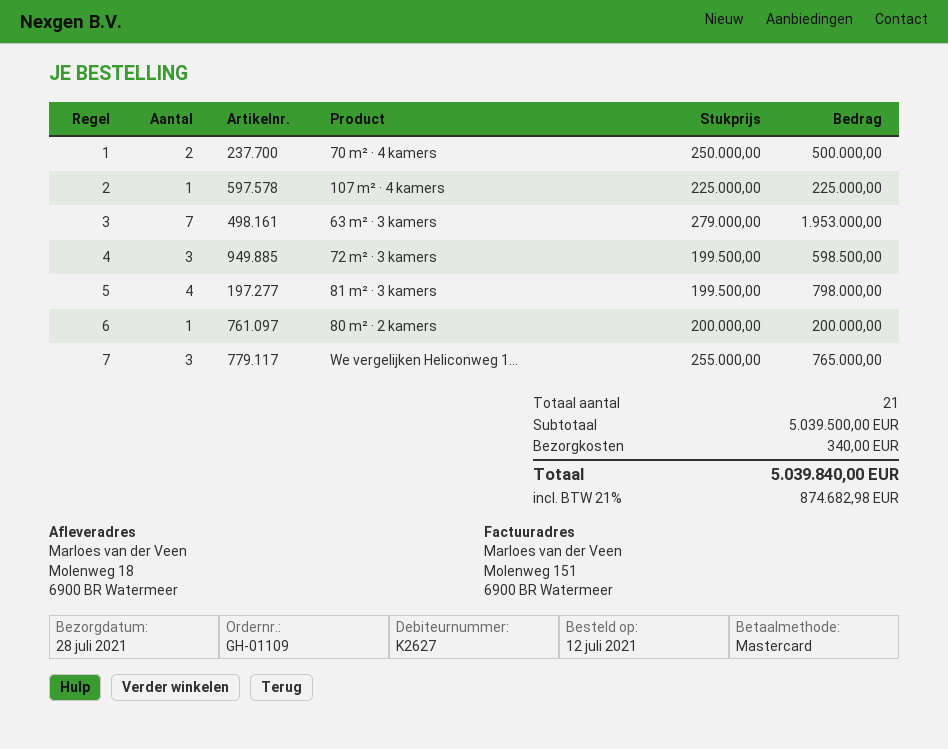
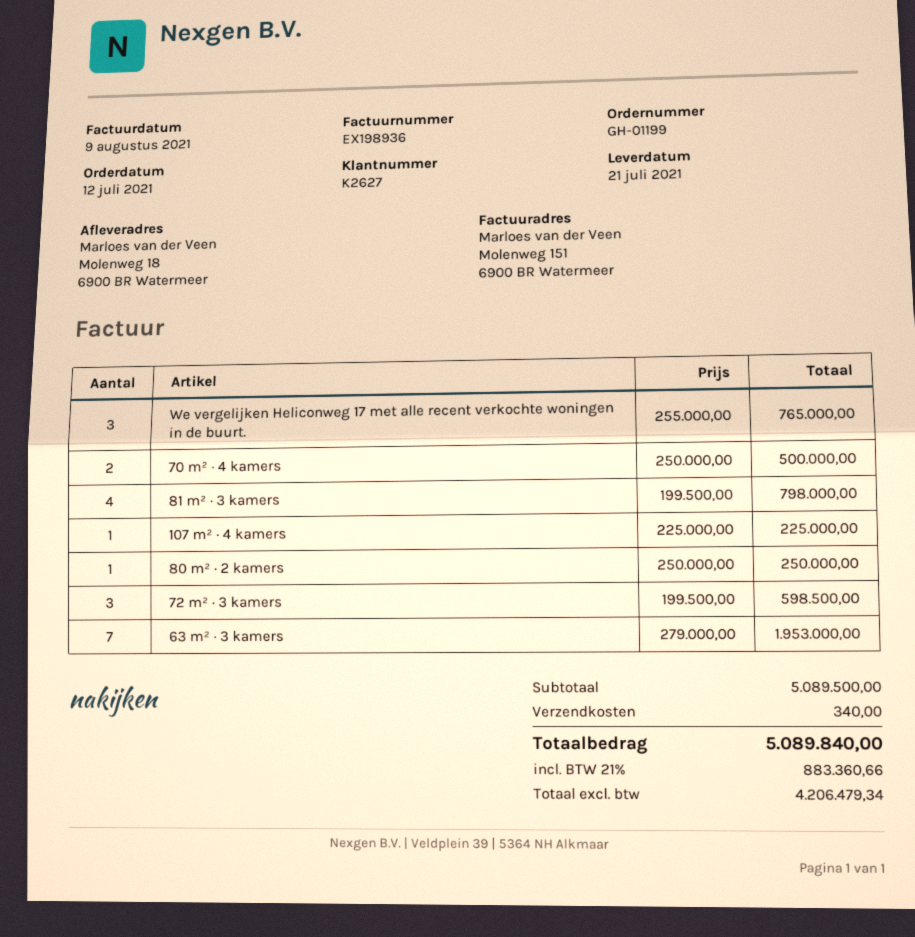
order number: GH-01109 -> GH-01199
delivery date: 2021-07-28 -> 2021-07-21
80 m² · 2 kamers: 1 x 200000.00 = 200000.00 -> 1 x 250000.00 = 250000.00
subtotal: 5039500.00 -> 5089500.00
tax: 21% = 874682.98 -> 21% = 883360.66
total: 5039840.00 -> 5089840.00

